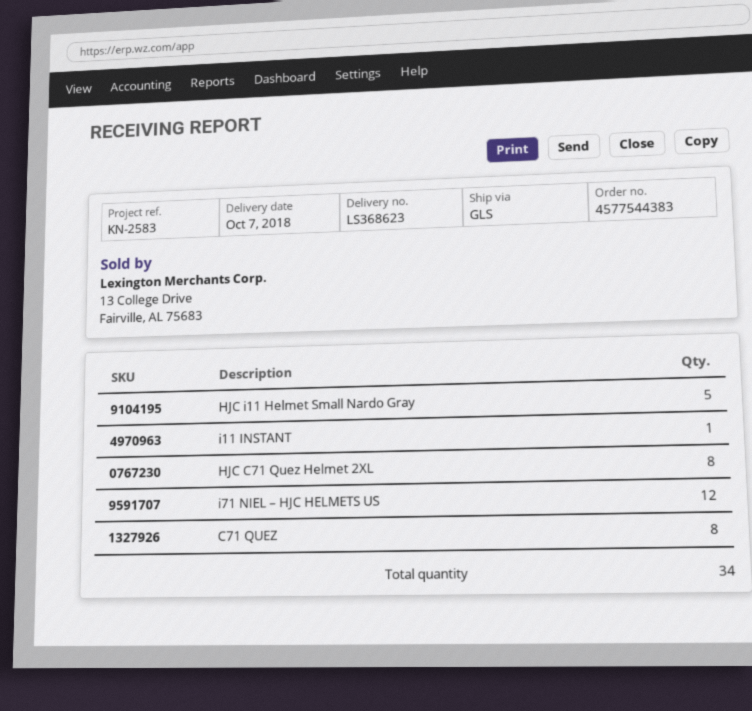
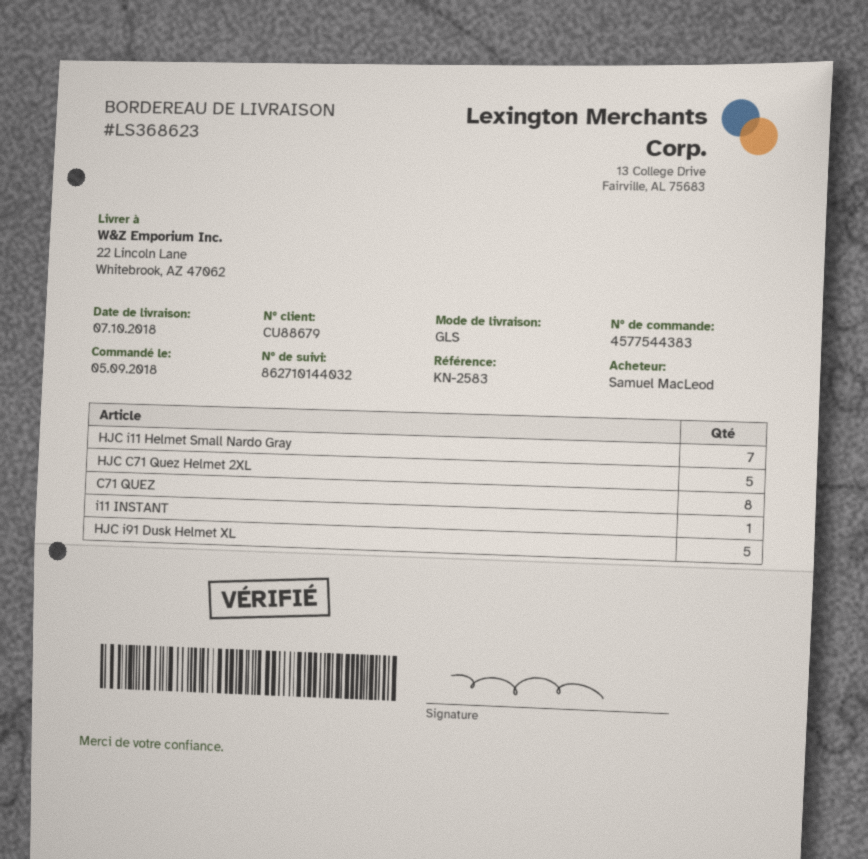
HJC i11 Helmet Small Nardo Gray: 5 -> 7
HJC C71 Quez Helmet 2XL: 8 -> 5
i71 NIEL – HJC HELMETS US: 12 -> none
HJC i91 Dusk Helmet XL: none -> 5

